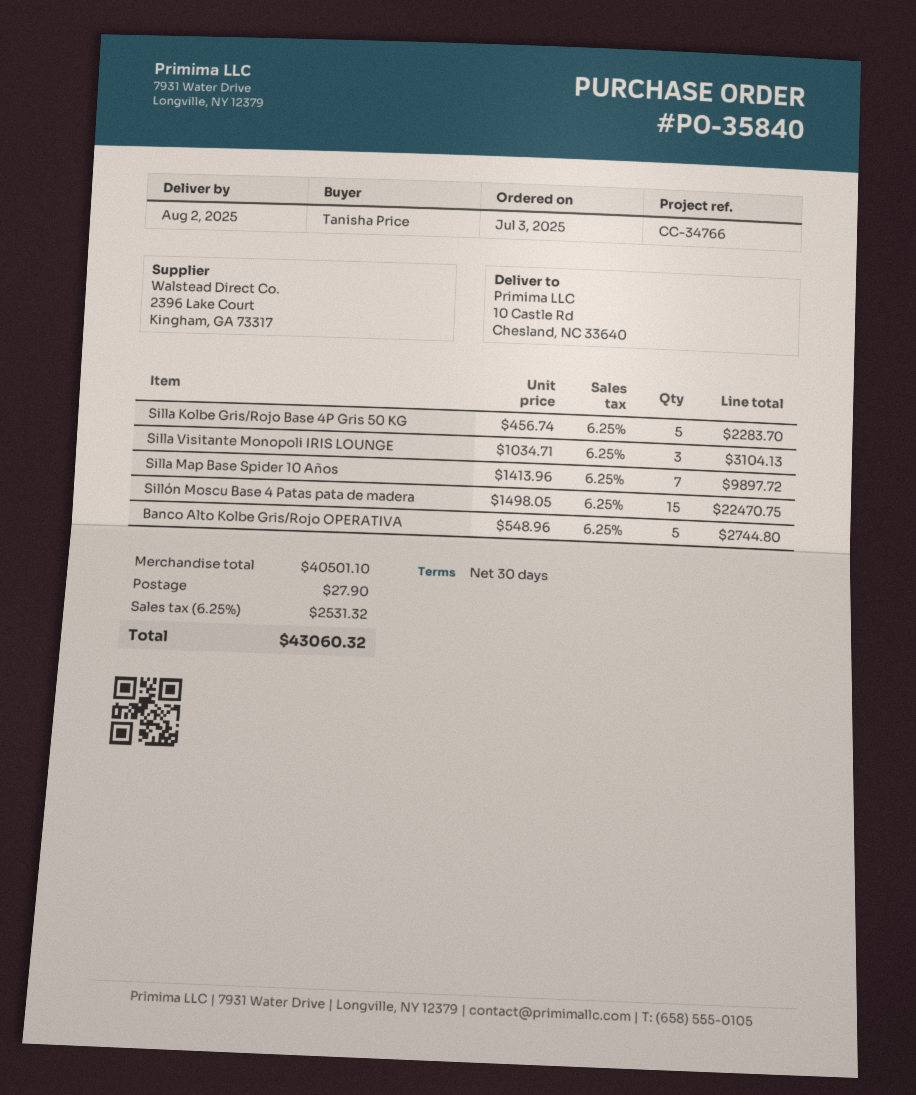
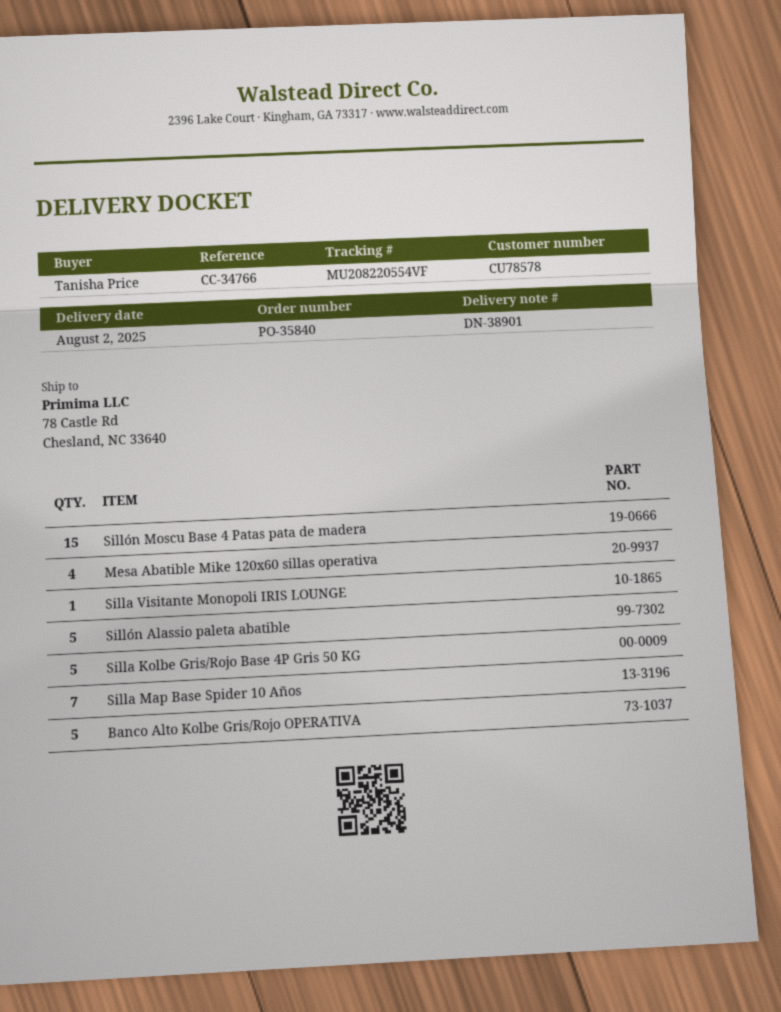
ship to: 10 Castle Rd, Chesland, NC 33640 -> 78 Castle Rd, Chesland, NC 33640
Silla Visitante Monopoli IRIS LOUNGE: 3 -> 1
Mesa Abatible Mike 120x60 sillas operativa: none -> 4
Sillón Alassio paleta abatible: none -> 5

